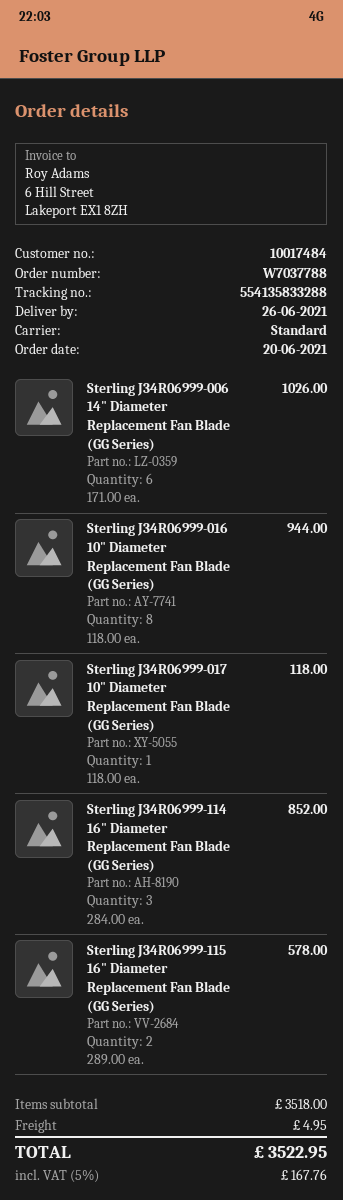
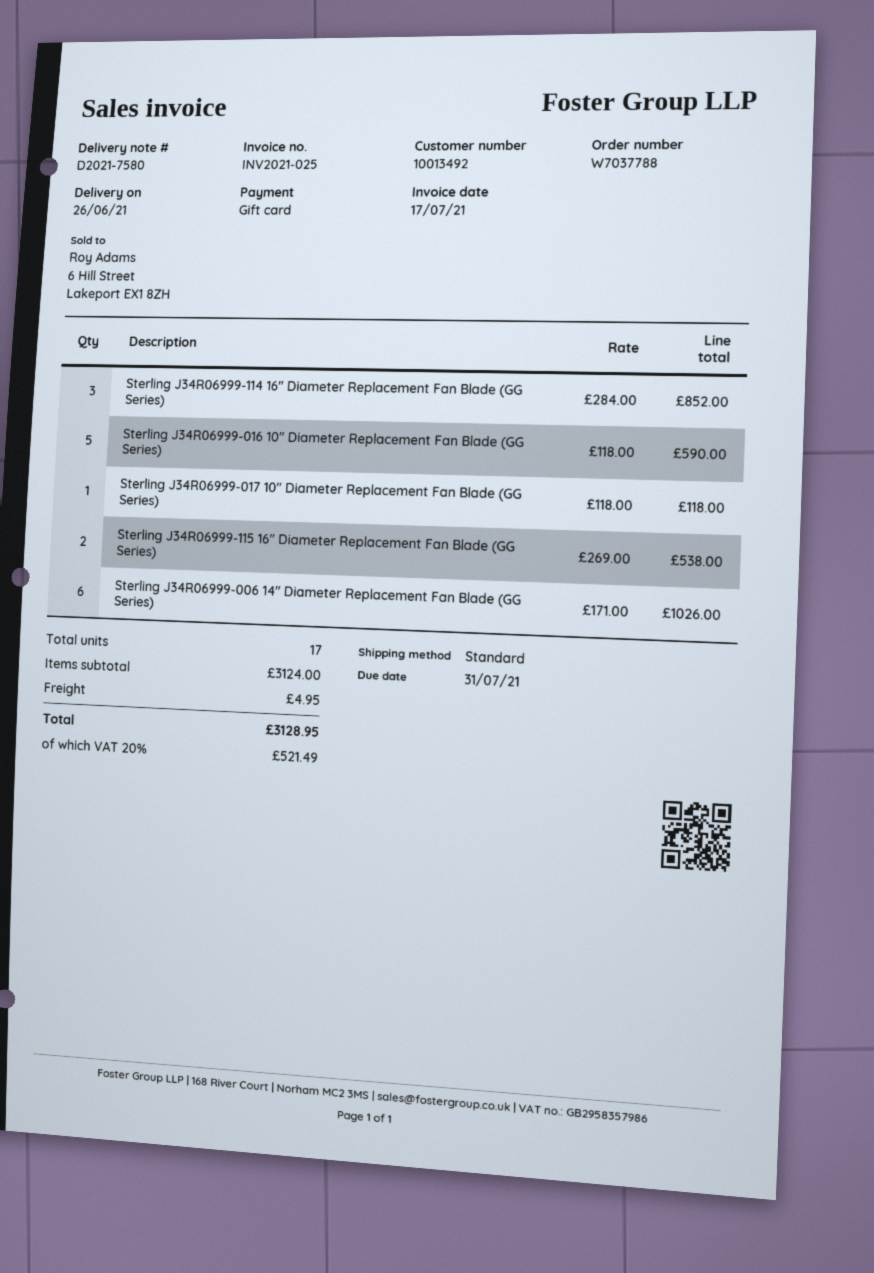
customer number: 10017484 -> 10013492
Sterling J34R06999-016 10" Diameter Replacement Fan Blade (GG Series): 8 x 118.00 = 944.00 -> 5 x 118.00 = 590.00
Sterling J34R06999-115 16" Diameter Replacement Fan Blade (GG Series): 2 x 289.00 = 578.00 -> 2 x 269.00 = 538.00
subtotal: 3518.00 -> 3124.00
tax: 5% = 167.76 -> 20% = 521.49
total: 3522.95 -> 3128.95

